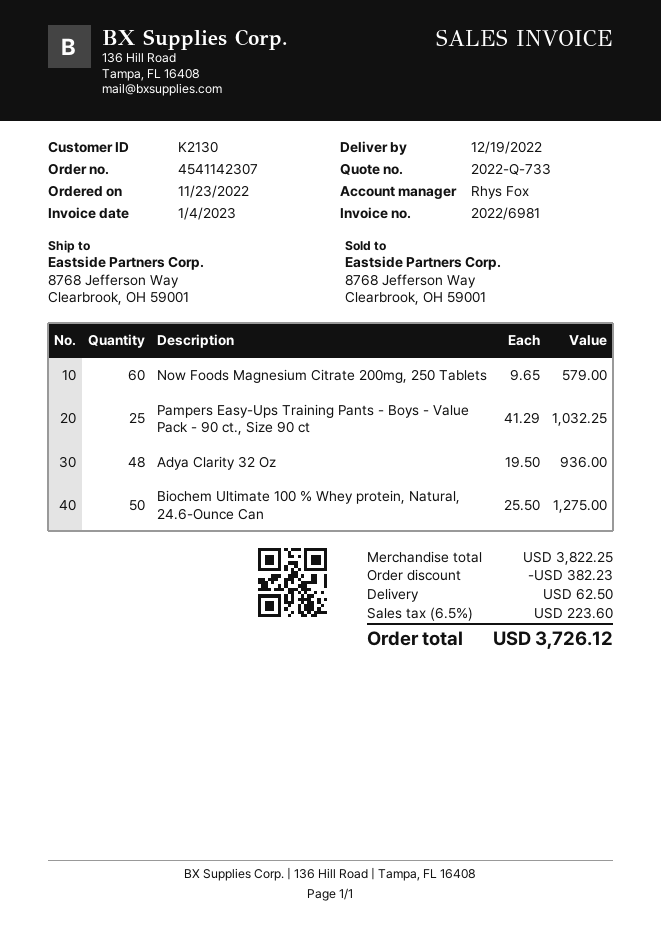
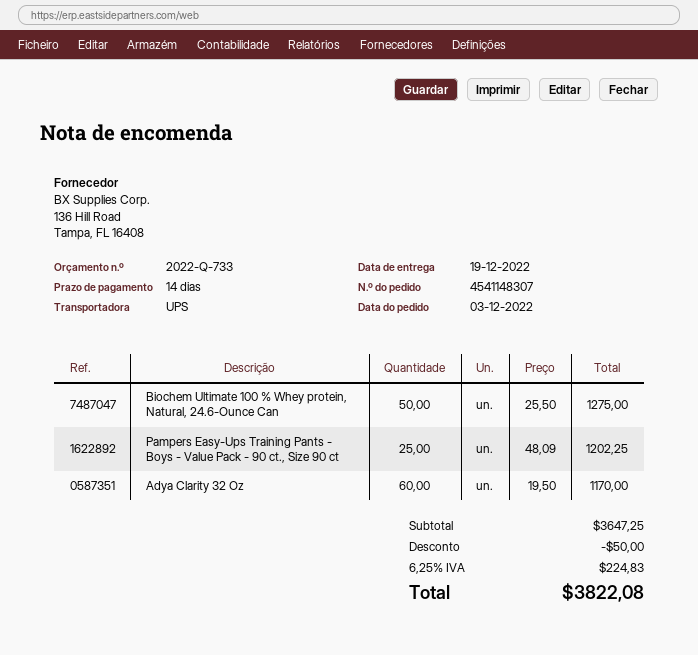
order number: 4541142307 -> 4541148307
order date: 2022-11-23 -> 2022-12-03
Now Foods Magnesium Citrate 200mg, 250 Tablets: 60 x 9.65 = 579.00 -> none
Pampers Easy-Ups Training Pants - Boys - Value Pack - 90 ct., Size 90 ct: 25 x 41.29 = 1032.25 -> 25 x 48.09 = 1202.25
Adya Clarity 32 Oz: 48 x 19.50 = 936.00 -> 60 x 19.50 = 1170.00
subtotal: 3822.25 -> 3647.25
discount: 382.23 -> 50.00
shipping: 62.50 -> none
tax: 6.5% = 223.60 -> 6.25% = 224.83
total: 3726.12 -> 3822.08

